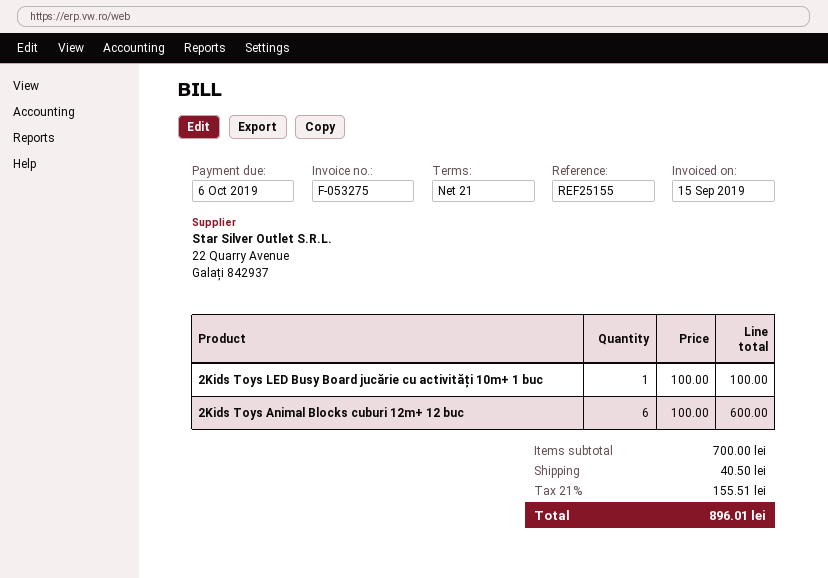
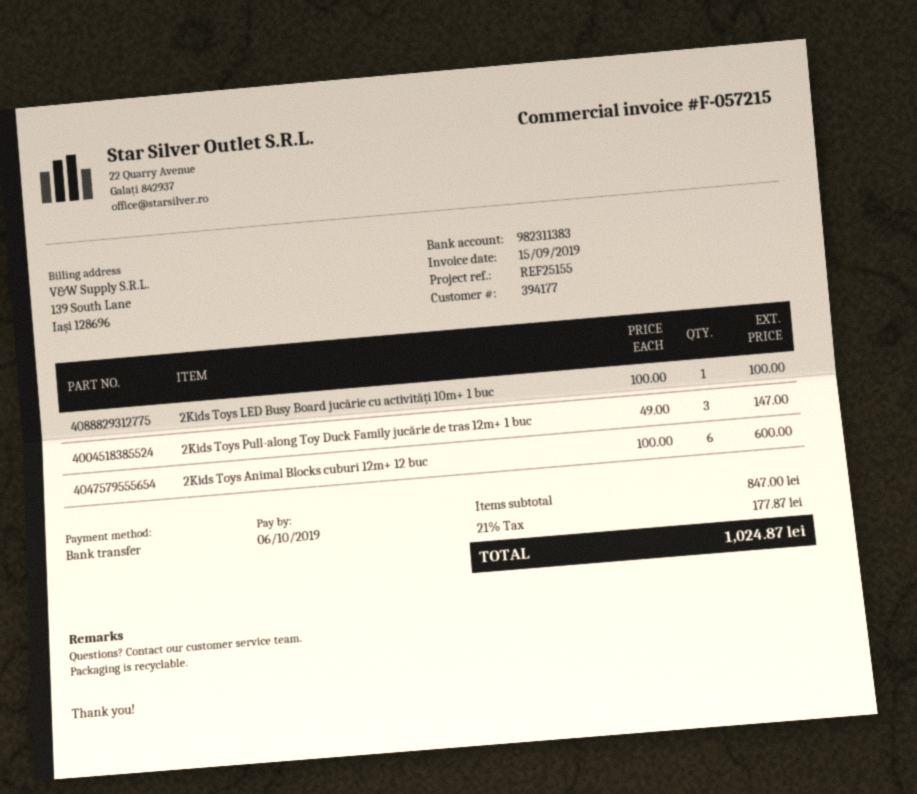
invoice number: F-053275 -> F-057215
2Kids Toys Pull-along Toy Duck Family jucărie de tras 12m+ 1 buc: none -> 3 x 49.00 = 147.00
subtotal: 700.00 -> 847.00
shipping: 40.50 -> none
tax: 21% = 155.51 -> 21% = 177.87
total: 896.01 -> 1024.87

